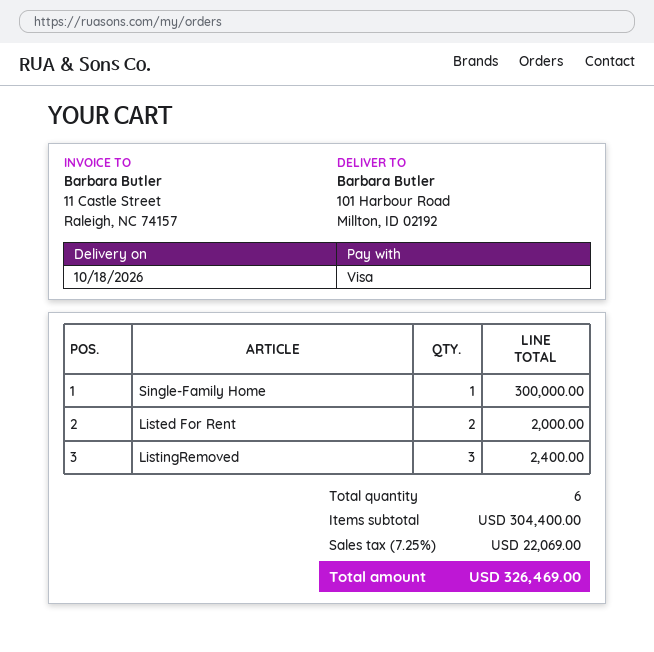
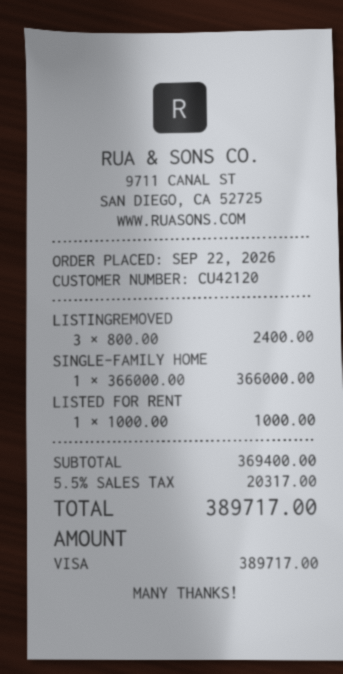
Single-Family Home: 1 for 300000.00 -> 1 for 366000.00
Listed For Rent: 2 for 2000.00 -> 1 for 1000.00
subtotal: 304400.00 -> 369400.00
tax: 7.25% = 22069.00 -> 5.5% = 20317.00
total: 326469.00 -> 389717.00

